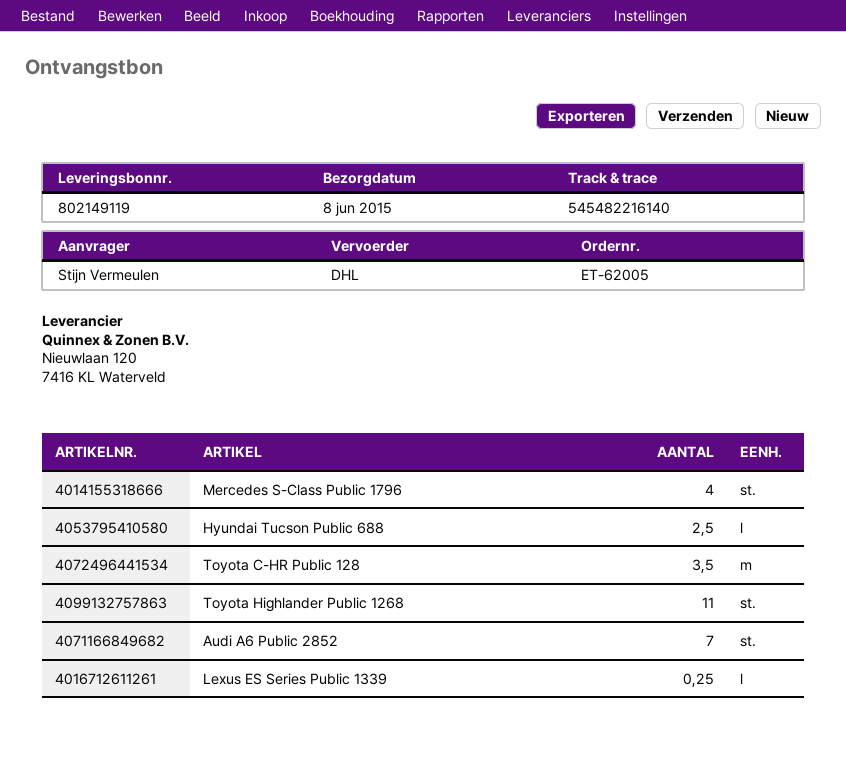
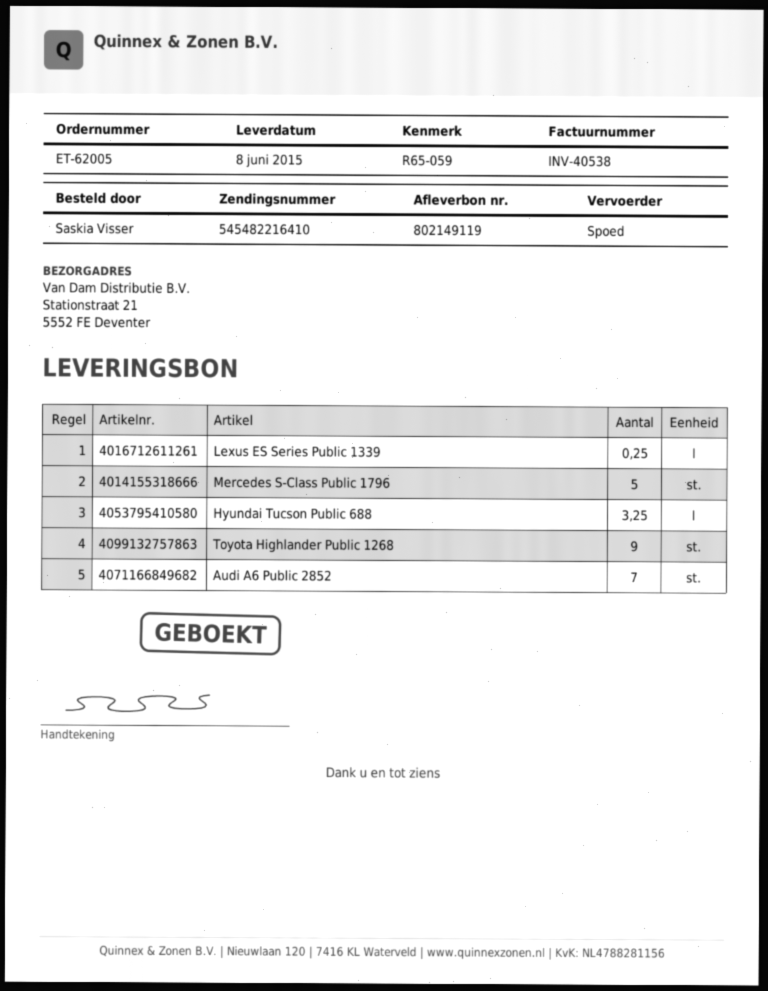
ordered by: Stijn Vermeulen -> Saskia Visser
shipping method: DHL -> express
tracking number: 545482216140 -> 545482216410
Mercedes S-Class Public 1796: 4 -> 5
Hyundai Tucson Public 688: 2.5 -> 3.25
Toyota C-HR Public 128: 3.5 -> none
Toyota Highlander Public 1268: 11 -> 9

